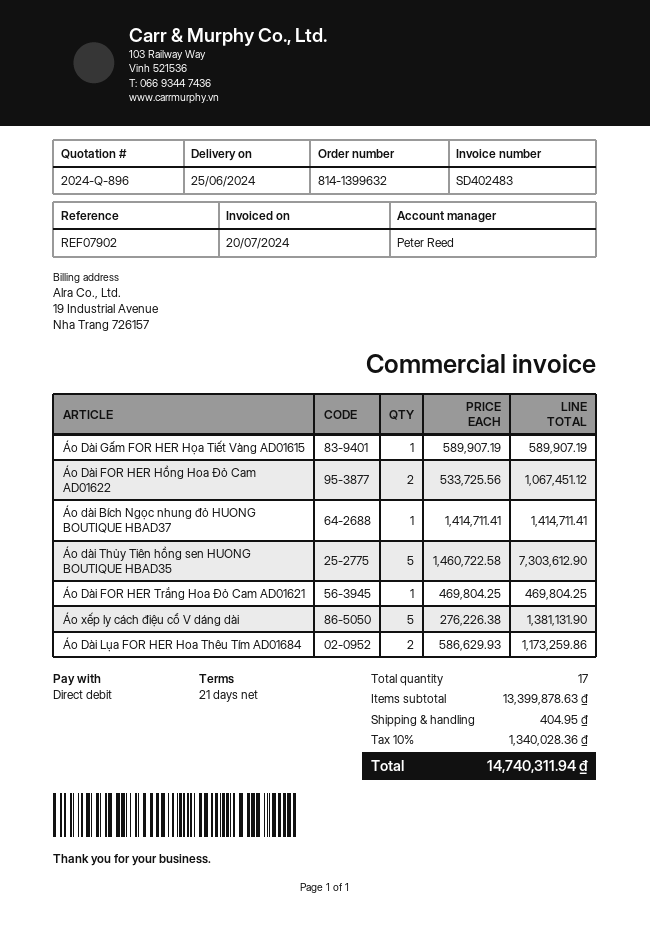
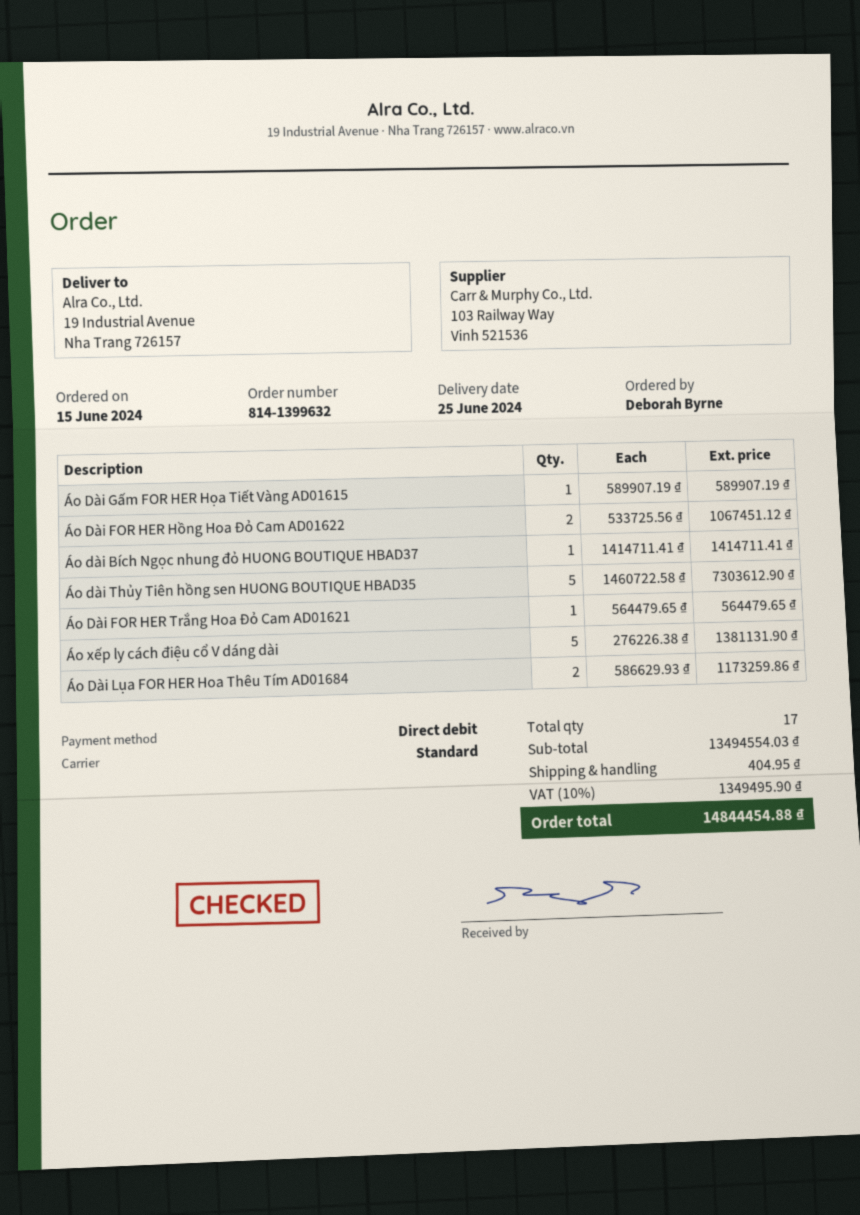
Áo Dài FOR HER Trắng Hoa Đỏ Cam AD01621: 1 x 469804.25 = 469804.25 -> 1 x 564479.65 = 564479.65
subtotal: 13399878.63 -> 13494554.03
tax: 10% = 1340028.36 -> 10% = 1349495.90
total: 14740311.94 -> 14844454.88

